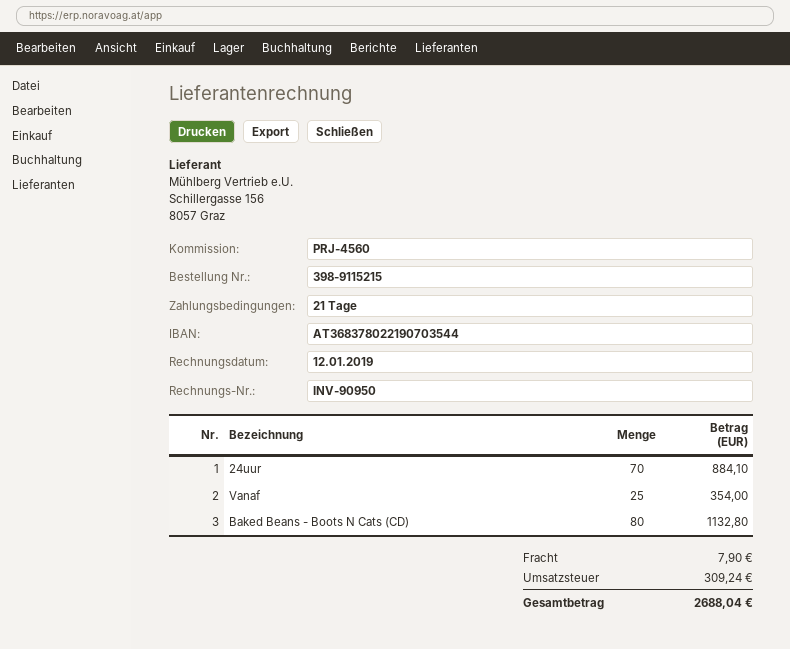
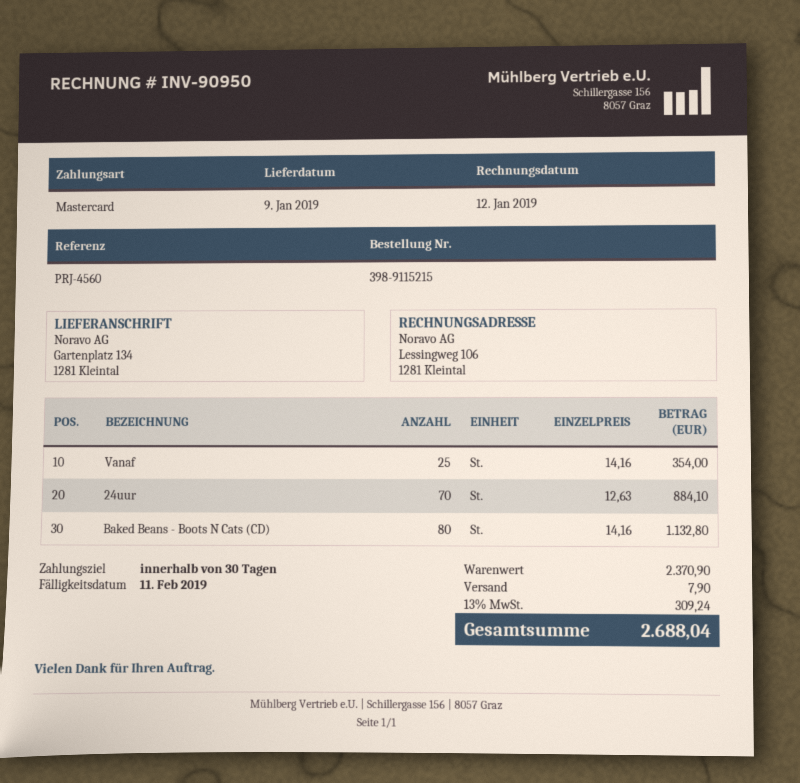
payment terms: 21 days -> 30 days

